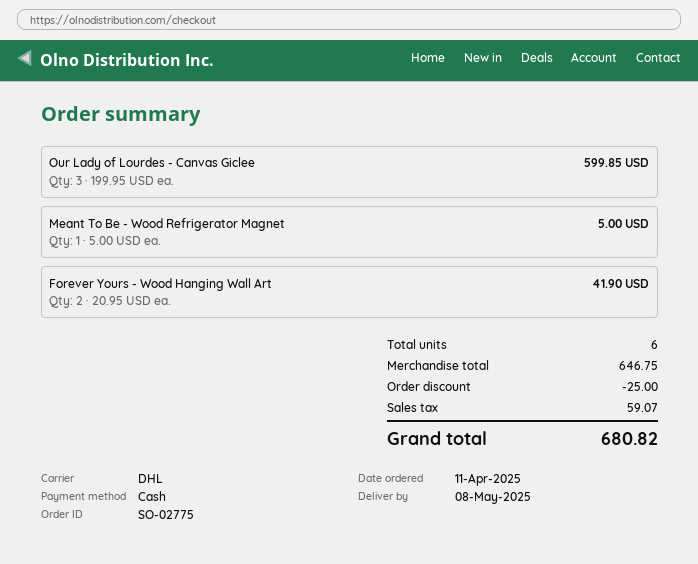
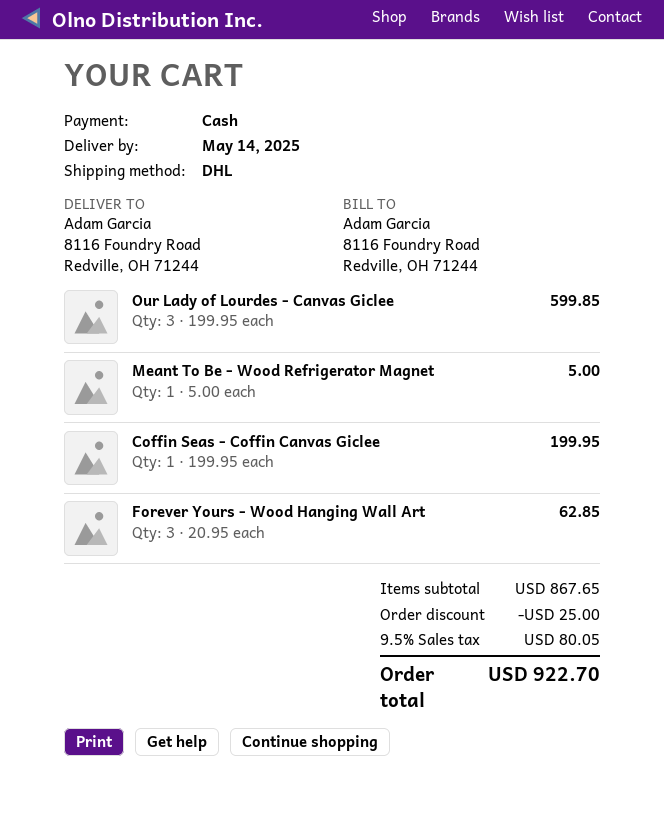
delivery date: 2025-05-08 -> 2025-05-14
Forever Yours - Wood Hanging Wall Art: 2 x 20.95 = 41.90 -> 3 x 20.95 = 62.85
Coffin Seas - Coffin Canvas Giclee: none -> 1 x 199.95 = 199.95
subtotal: 646.75 -> 867.65
tax: 59.07 -> 80.05
total: 680.82 -> 922.70

